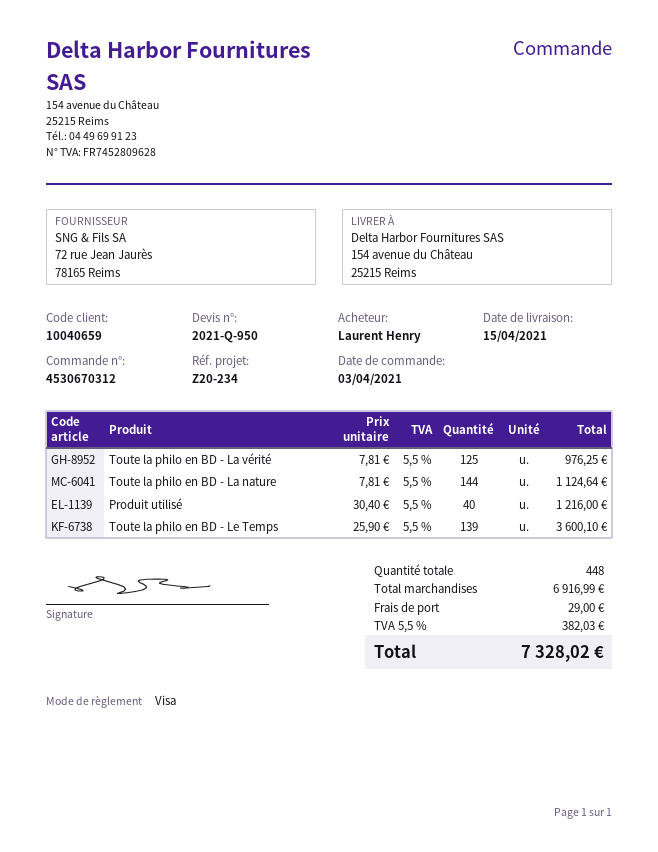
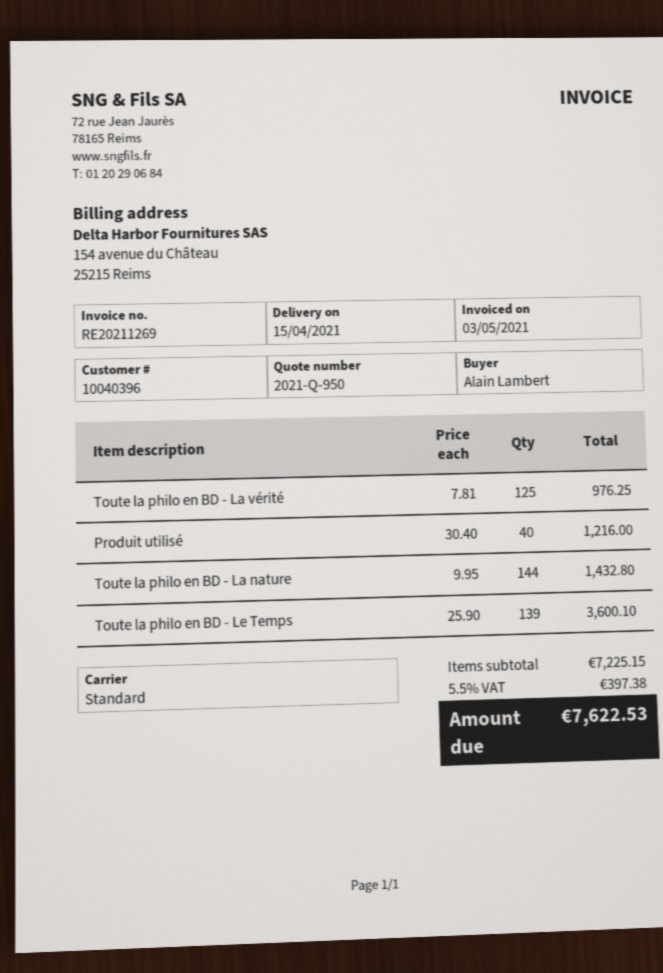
customer number: 10040659 -> 10040396
ordered by: Laurent Henry -> Alain Lambert
Toute la philo en BD - La nature: 144 x 7.81 = 1124.64 -> 144 x 9.95 = 1432.80
subtotal: 6916.99 -> 7225.15
shipping: 29.00 -> none
tax: 5.5% = 382.03 -> 5.5% = 397.38
total: 7328.02 -> 7622.53

